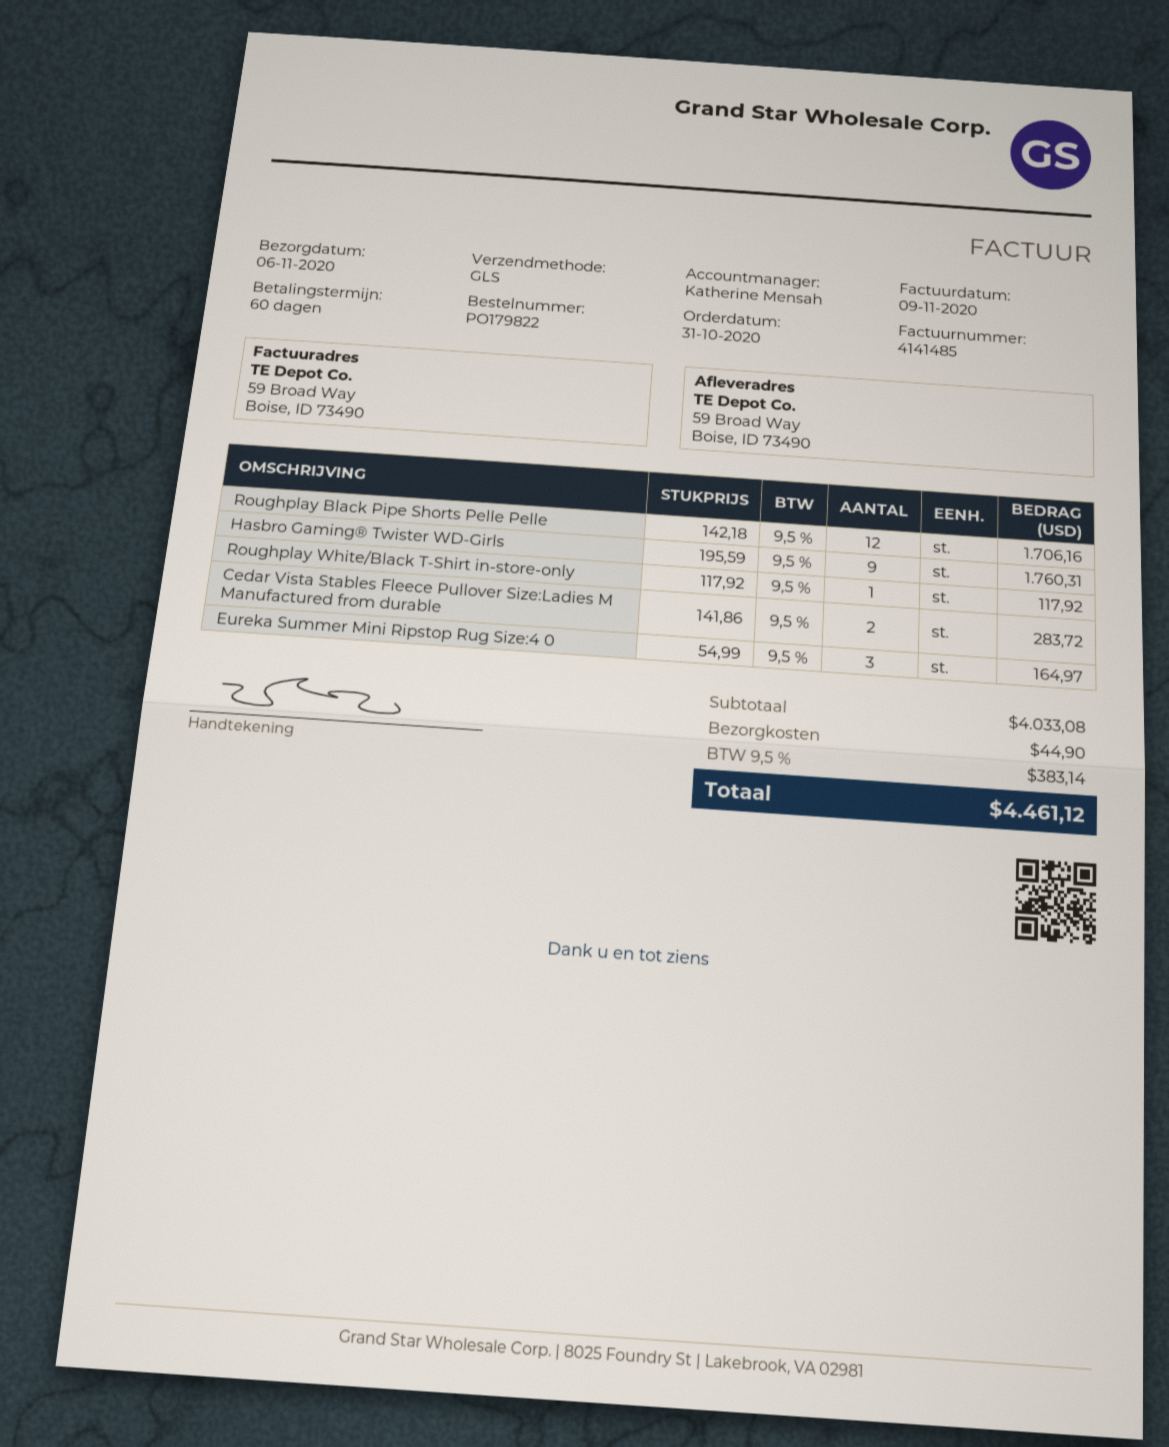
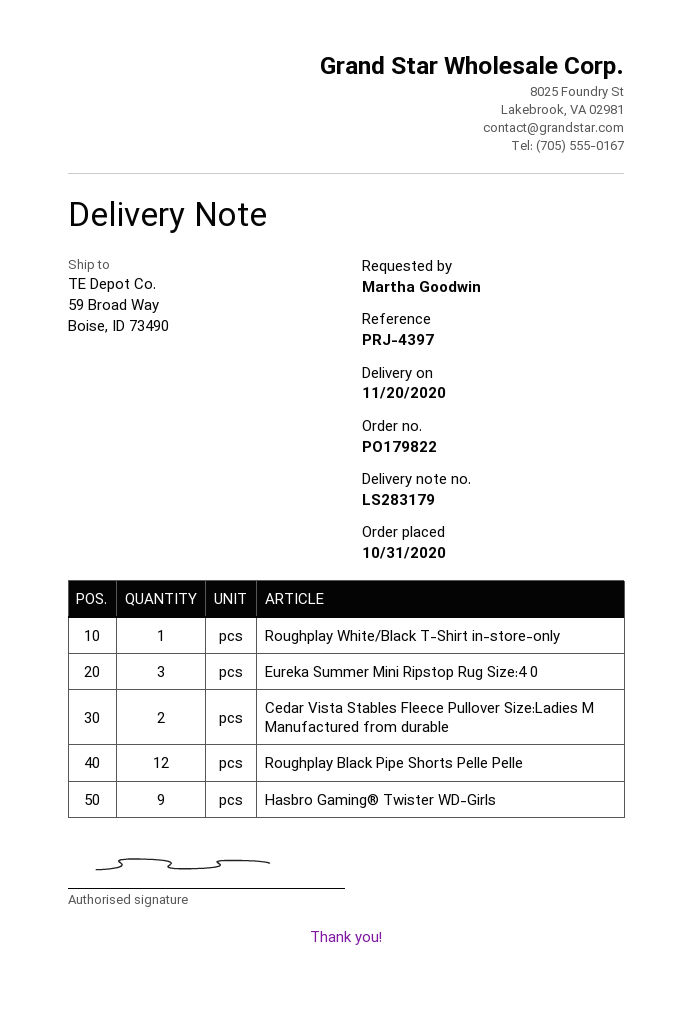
delivery date: 2020-11-06 -> 2020-11-20

